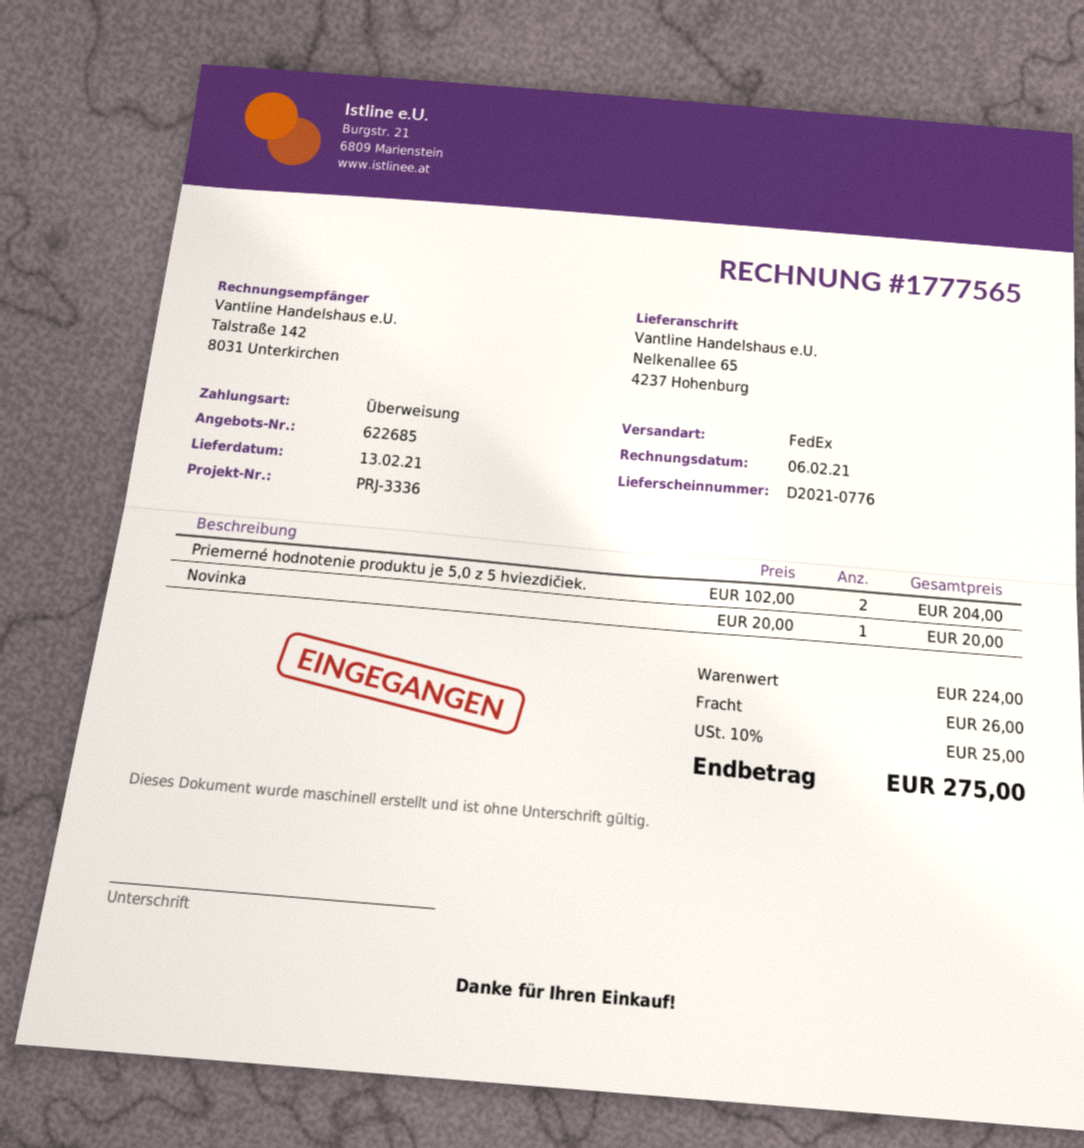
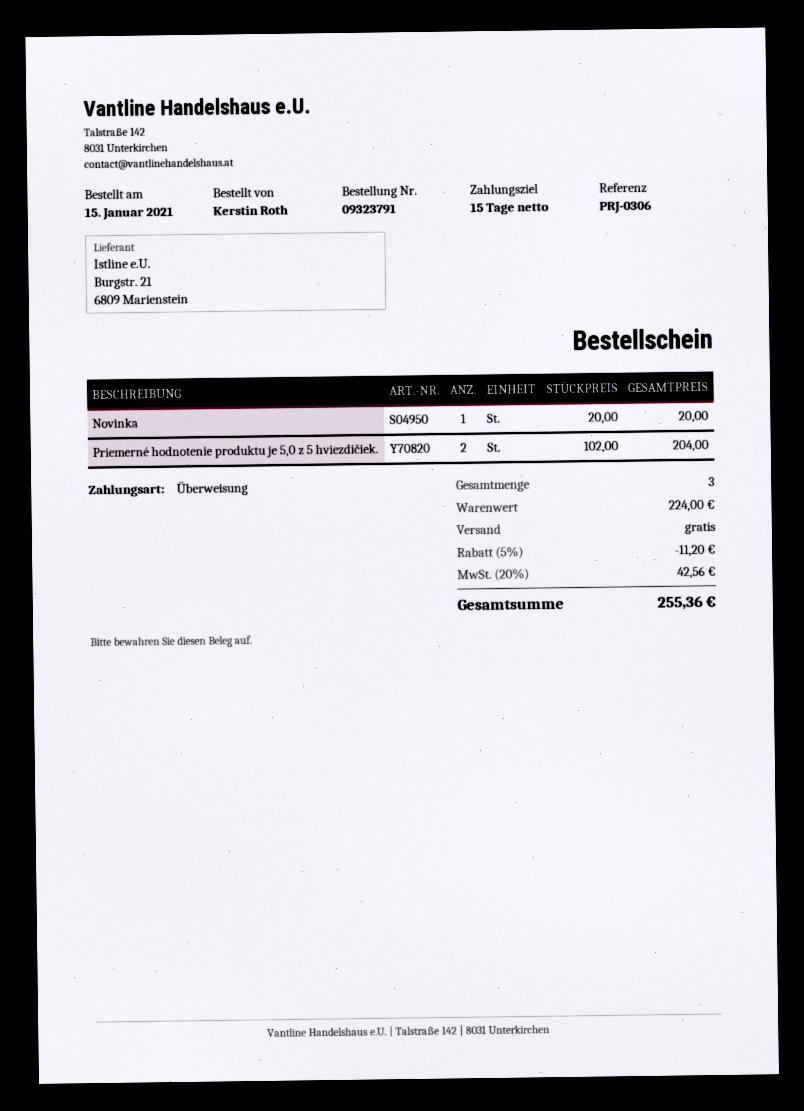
reference: PRJ-3336 -> PRJ-0306
discount: none -> 5% = 11.20
shipping: 26.00 -> 0.00
tax: 10% = 25.00 -> 20% = 42.56
total: 275.00 -> 255.36

